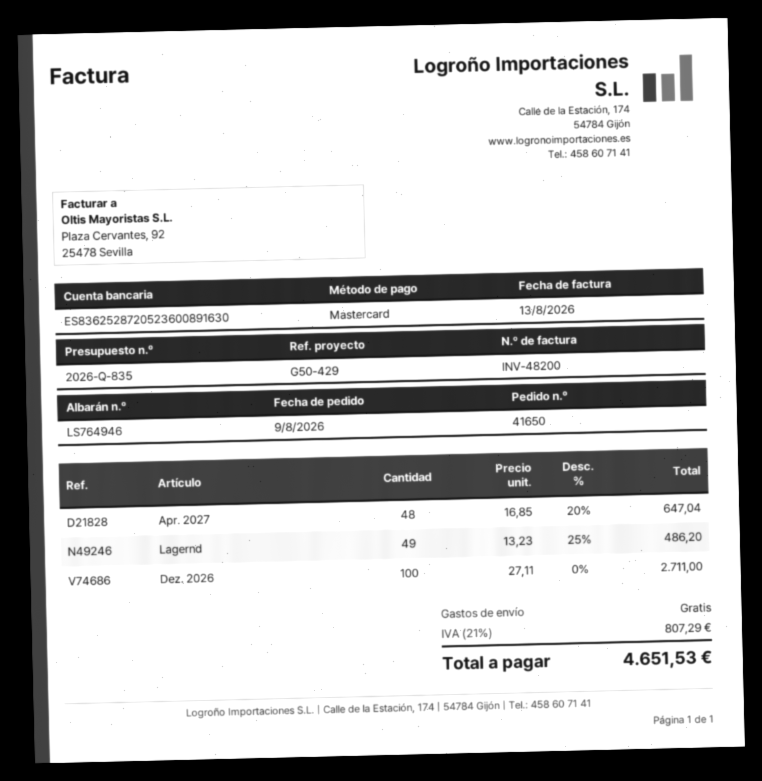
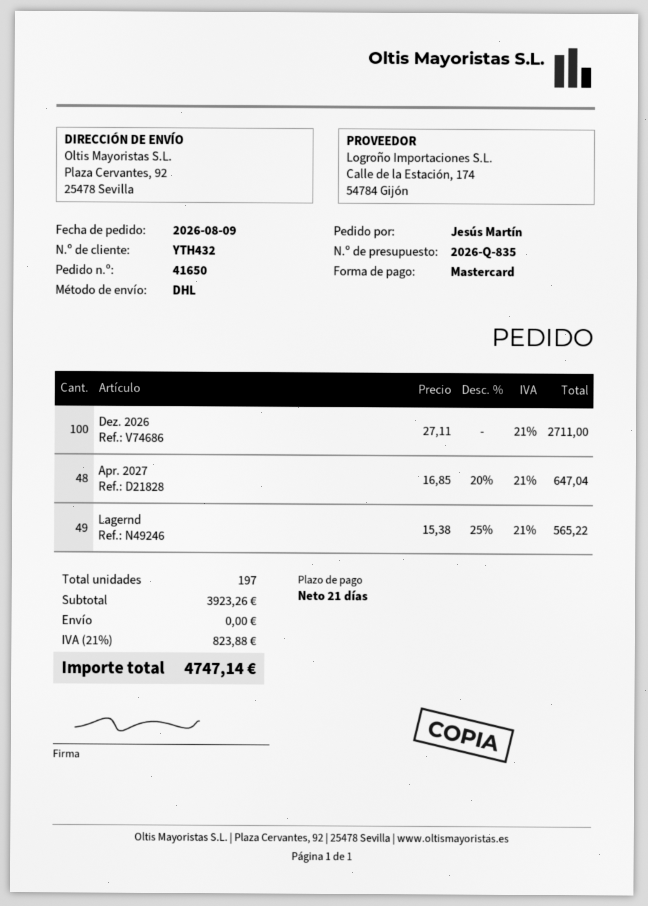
Lagernd: 49 x 13.23 - 25% = 486.20 -> 49 x 15.38 - 25% = 565.22
tax: 21% = 807.29 -> 21% = 823.88
total: 4651.53 -> 4747.14

